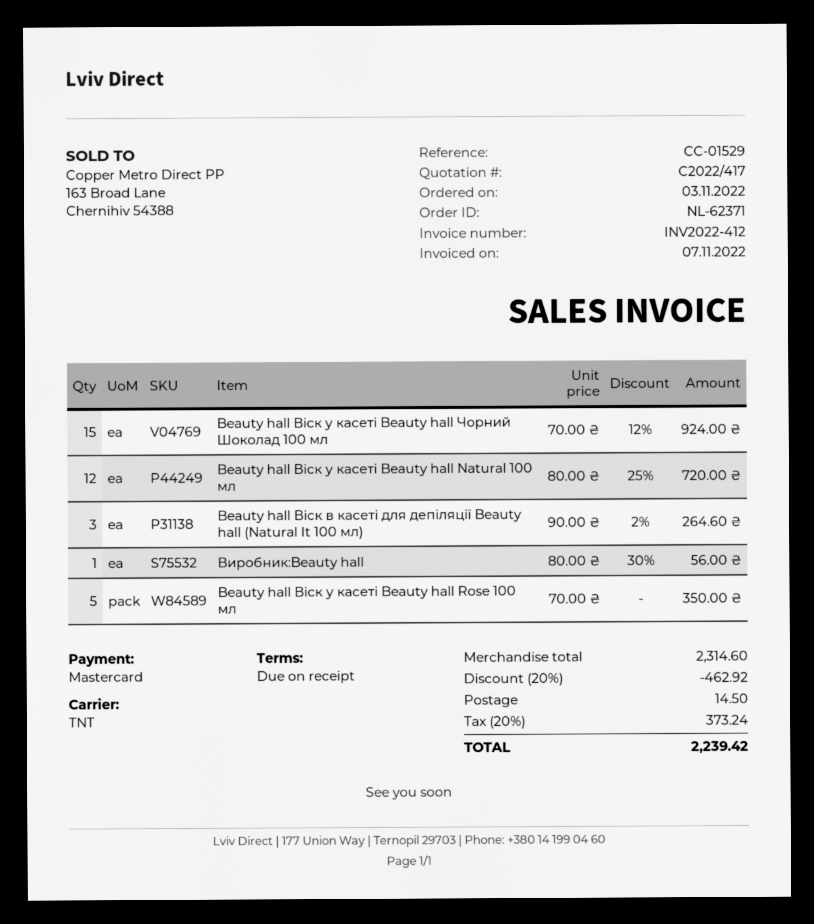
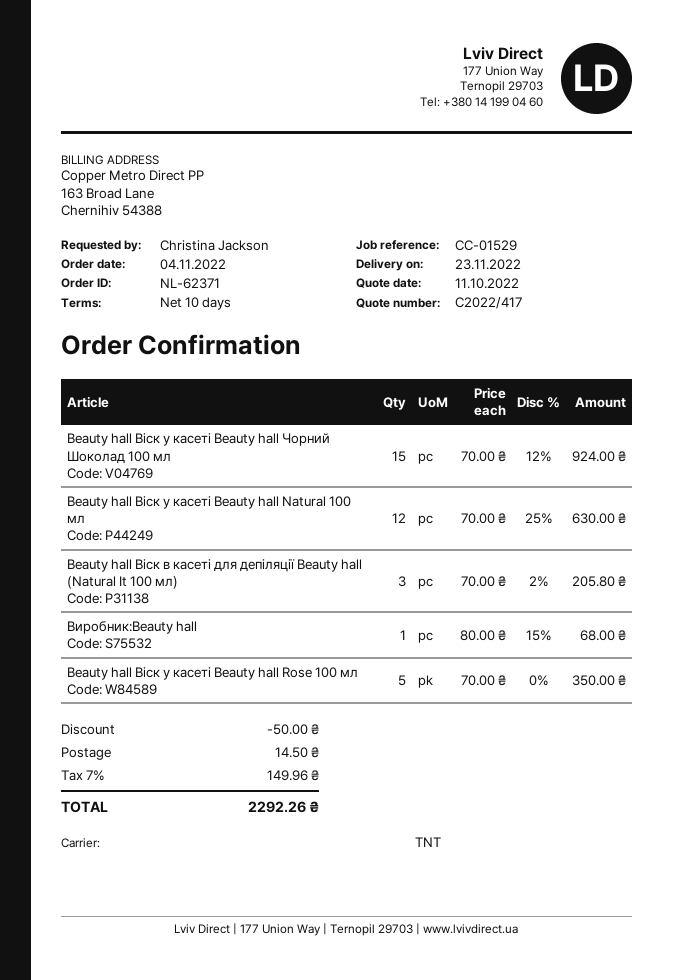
order date: 2022-11-03 -> 2022-11-04
payment terms: on receipt -> 10 days
Beauty hall Віск у касеті Beauty hall Natural 100 мл: 12 x 80.00 - 25% = 720.00 -> 12 x 70.00 - 25% = 630.00
Beauty hall Віск в касеті для депіляції Beauty hall (Natural It 100 мл): 3 x 90.00 - 2% = 264.60 -> 3 x 70.00 - 2% = 205.80
Виробник:Beauty hall: 1 x 80.00 - 30% = 56.00 -> 1 x 80.00 - 15% = 68.00
discount: 462.92 -> 50.00
tax: 20% = 373.24 -> 7% = 149.96
total: 2239.42 -> 2292.26

